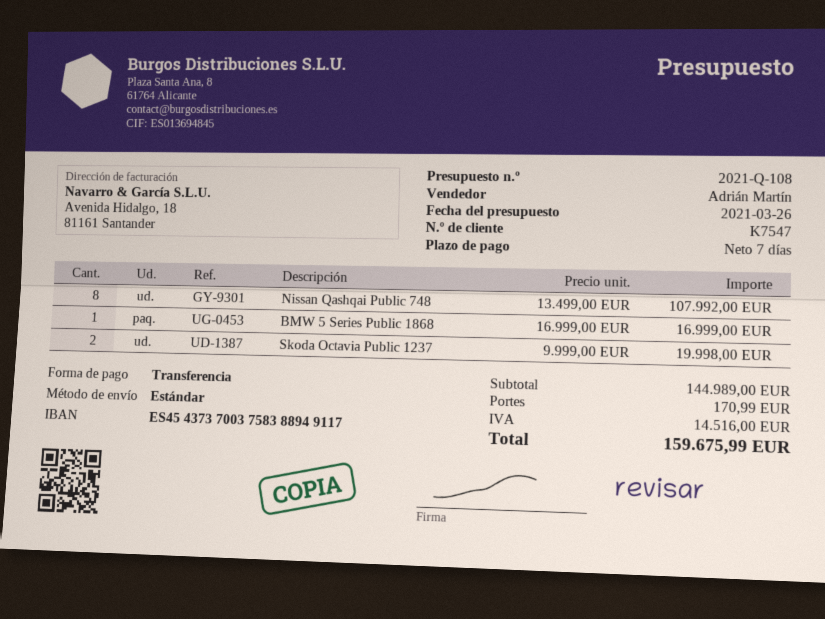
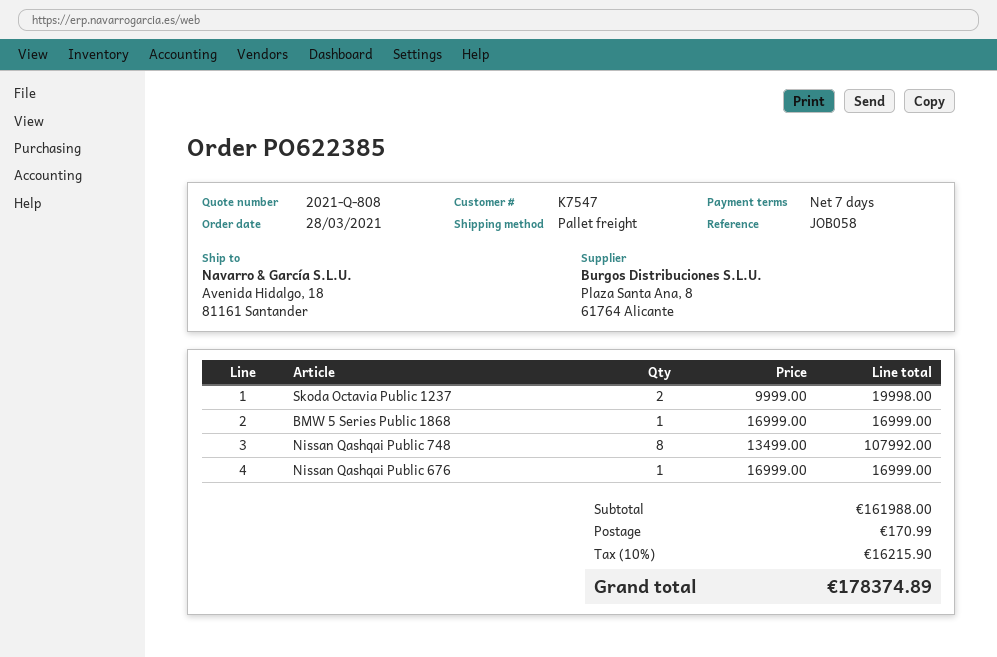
quote number: 2021-Q-108 -> 2021-Q-808
shipping method: standard -> pallet freight
Nissan Qashqai Public 676: none -> 1 x 16999.00 = 16999.00
subtotal: 144989.00 -> 161988.00
tax: 14516.00 -> 16215.90
total: 159675.99 -> 178374.89

